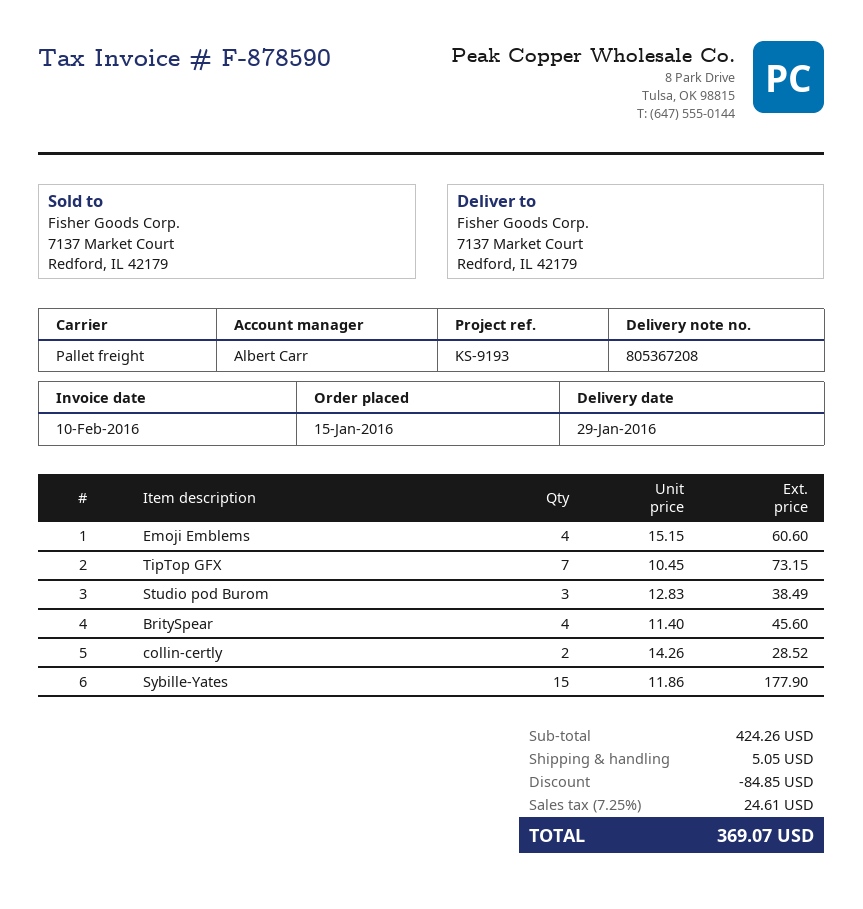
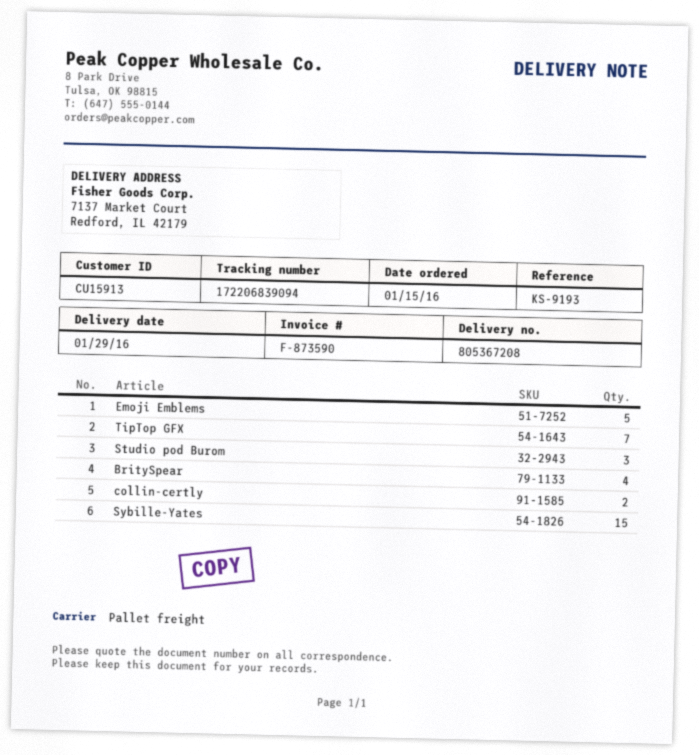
invoice number: F-878590 -> F-873590
Emoji Emblems: 4 -> 5

